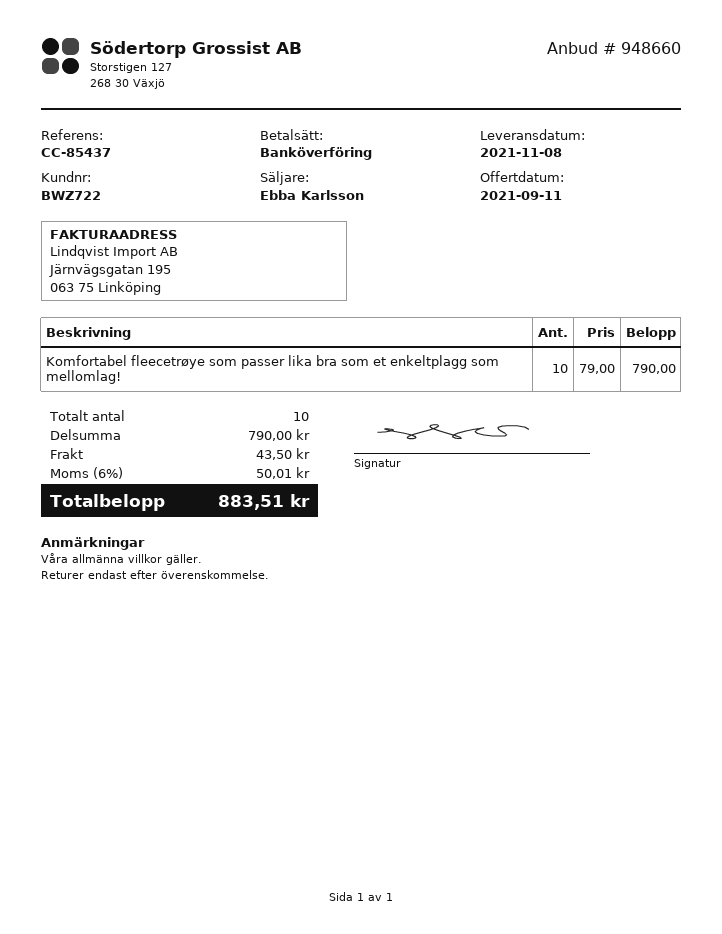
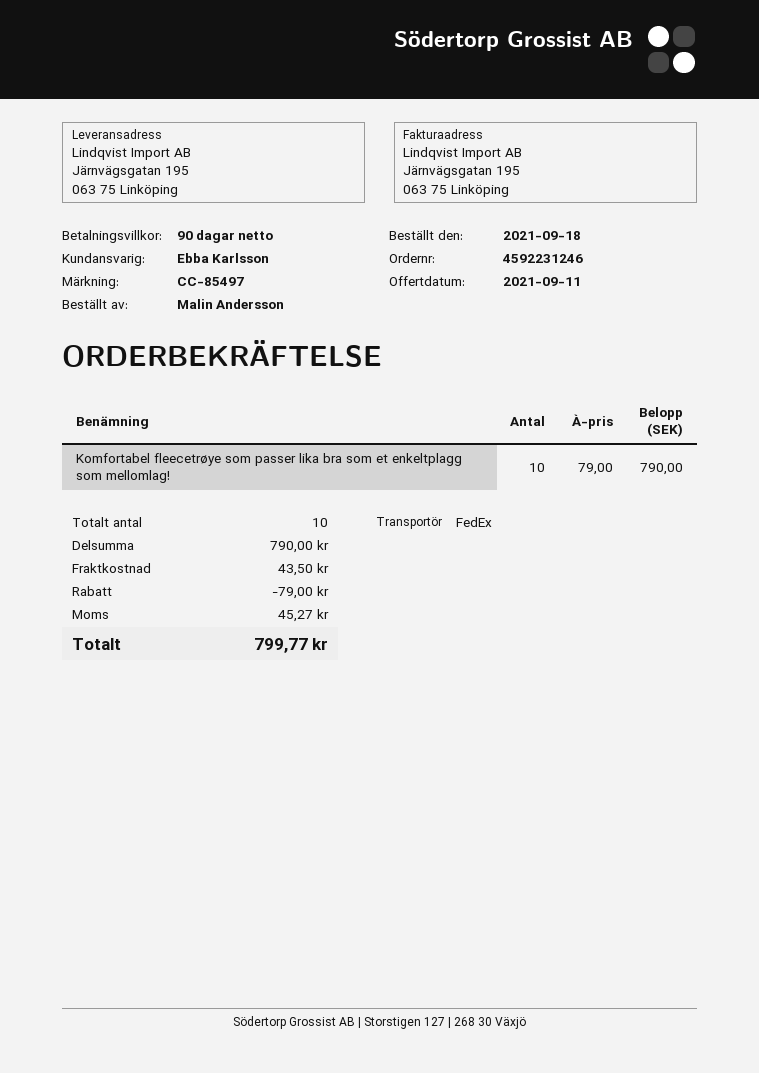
reference: CC-85437 -> CC-85497
discount: none -> 79.00
tax: 50.01 -> 45.27
total: 883.51 -> 799.77

